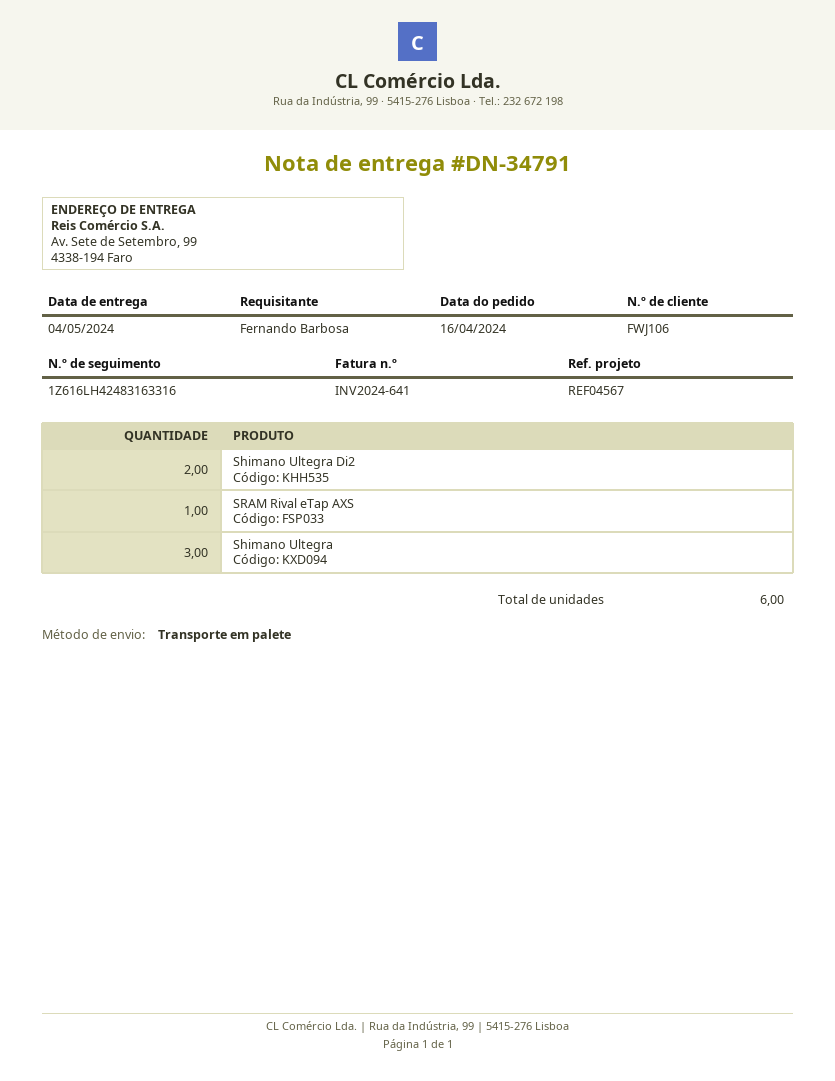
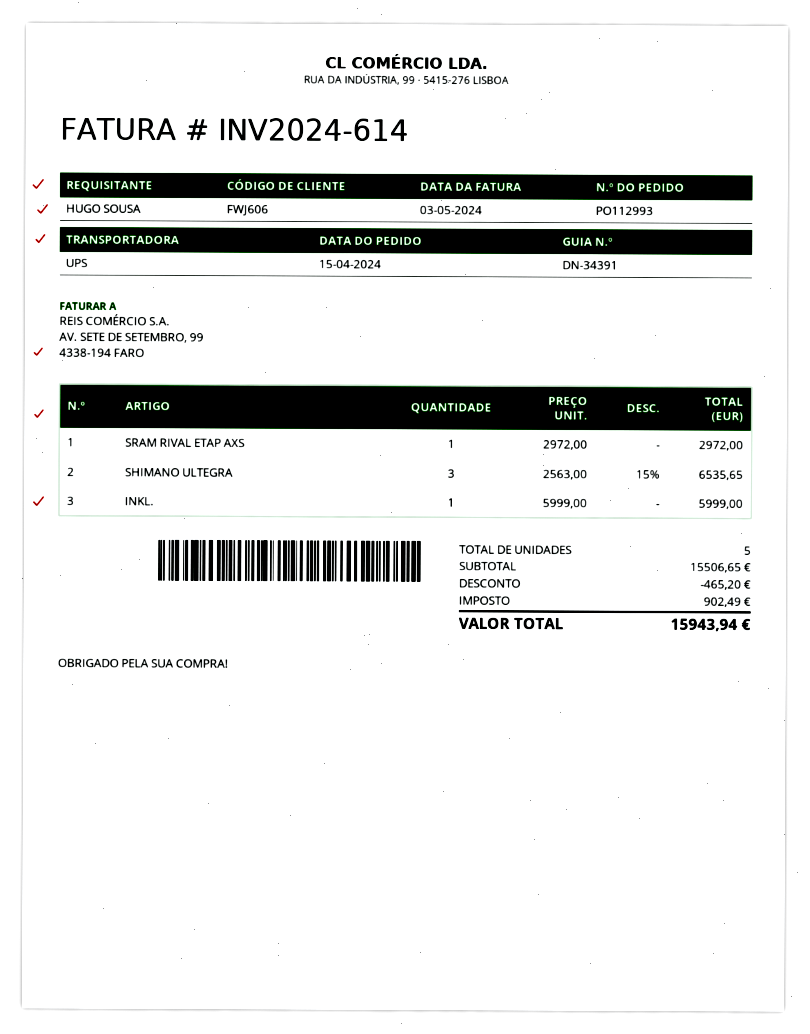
order date: 2024-04-16 -> 2024-04-15
delivery note number: DN-34791 -> DN-34391
invoice number: INV2024-641 -> INV2024-614
customer number: FWJ106 -> FWJ606
ordered by: Fernando Barbosa -> HUGO SOUSA
shipping method: pallet freight -> UPS
Shimano Ultegra Di2: 2 -> none
INKL.: none -> 1
total quantity: 6 -> 5

